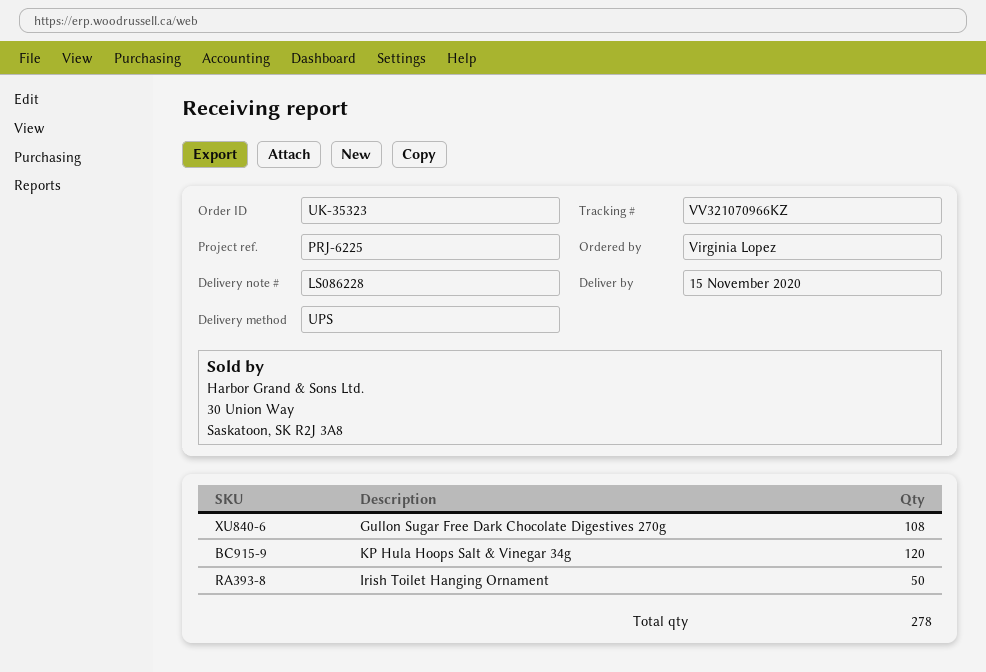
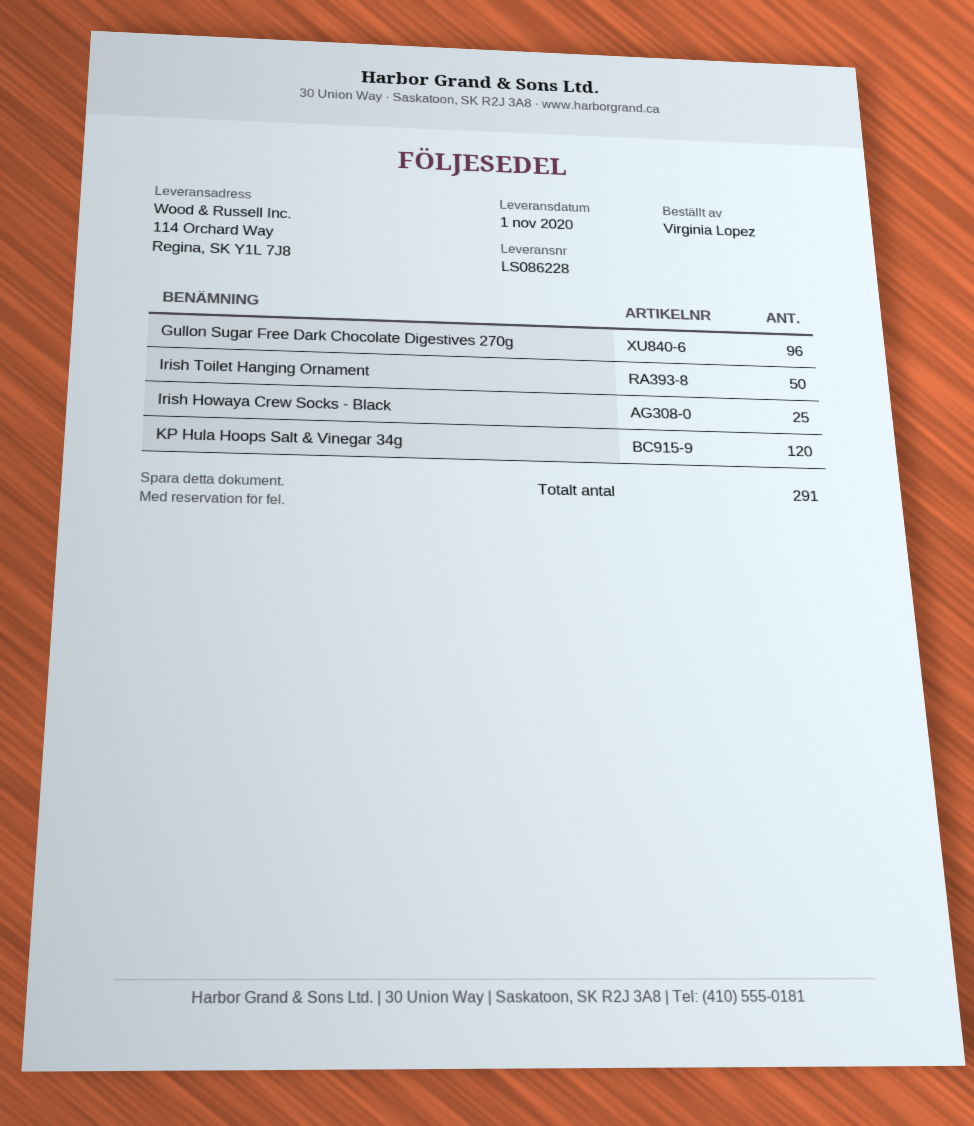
delivery date: 2020-11-15 -> 2020-11-01
Gullon Sugar Free Dark Chocolate Digestives 270g: 108 -> 96
Irish Howaya Crew Socks - Black: none -> 25
total quantity: 278 -> 291

